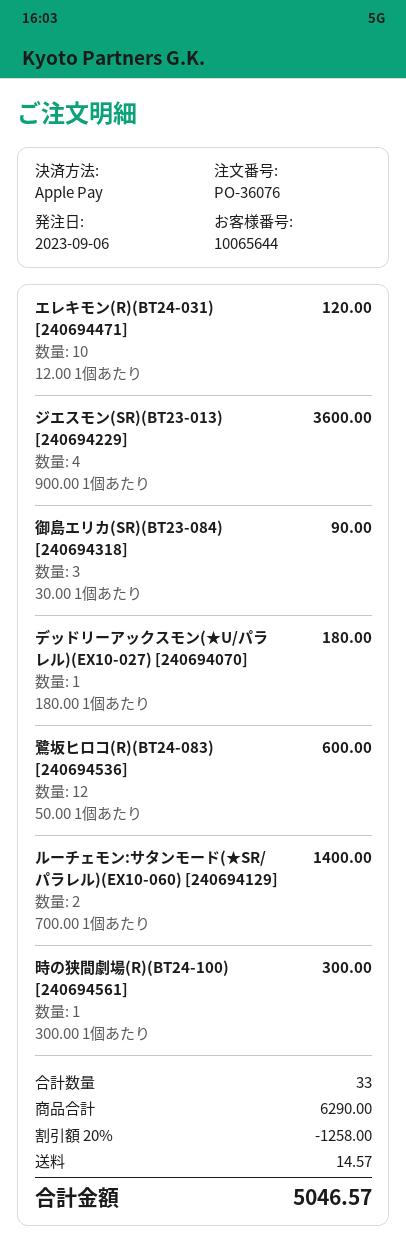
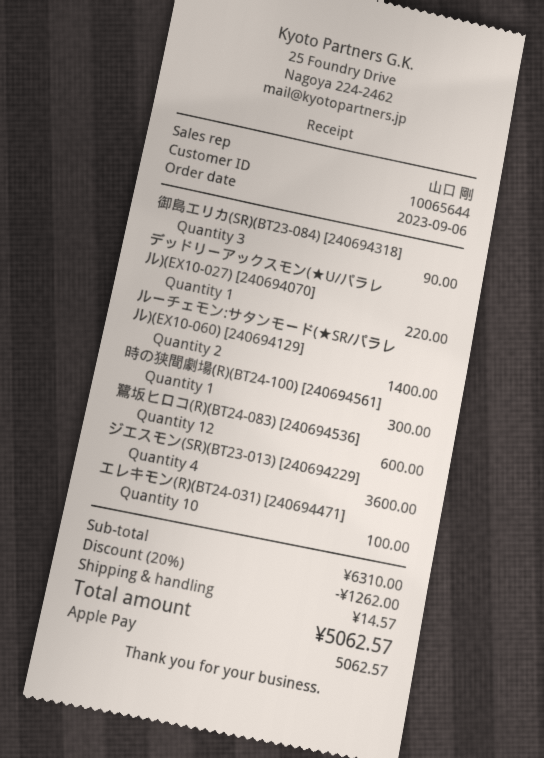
エレキモン(R)(BT24-031) [240694471]: 10 for 120.00 -> 10 for 100.00
デッドリーアックスモン(★U/パラレル)(EX10-027) [240694070]: 1 for 180.00 -> 1 for 220.00
subtotal: 6290.00 -> 6310.00
discount: 20% = 1258.00 -> 20% = 1262.00
total: 5046.57 -> 5062.57

